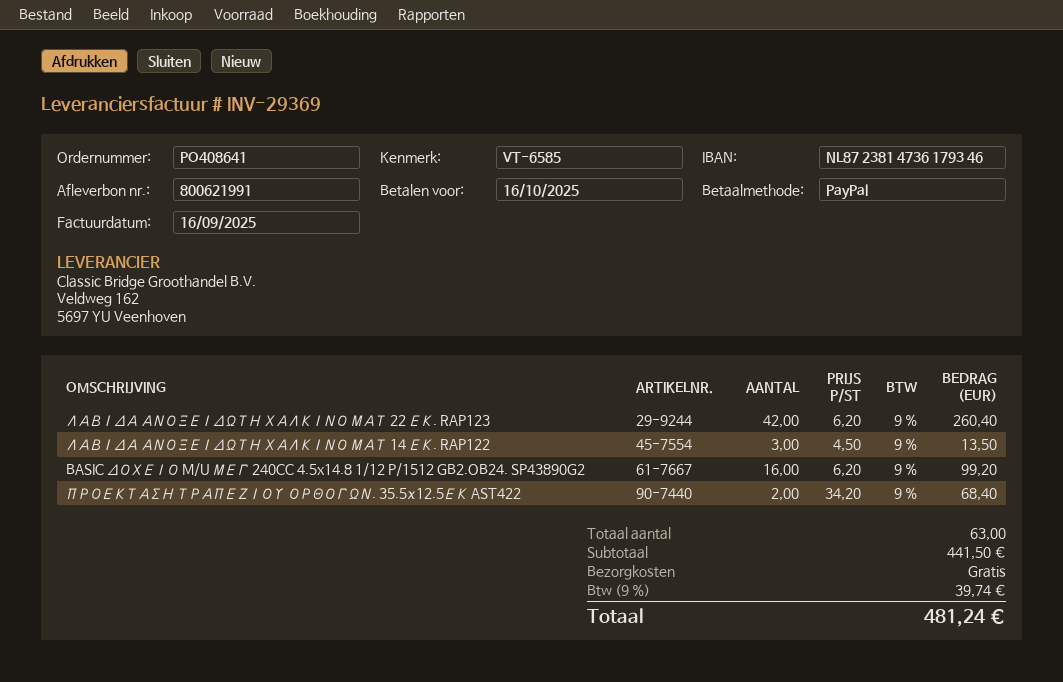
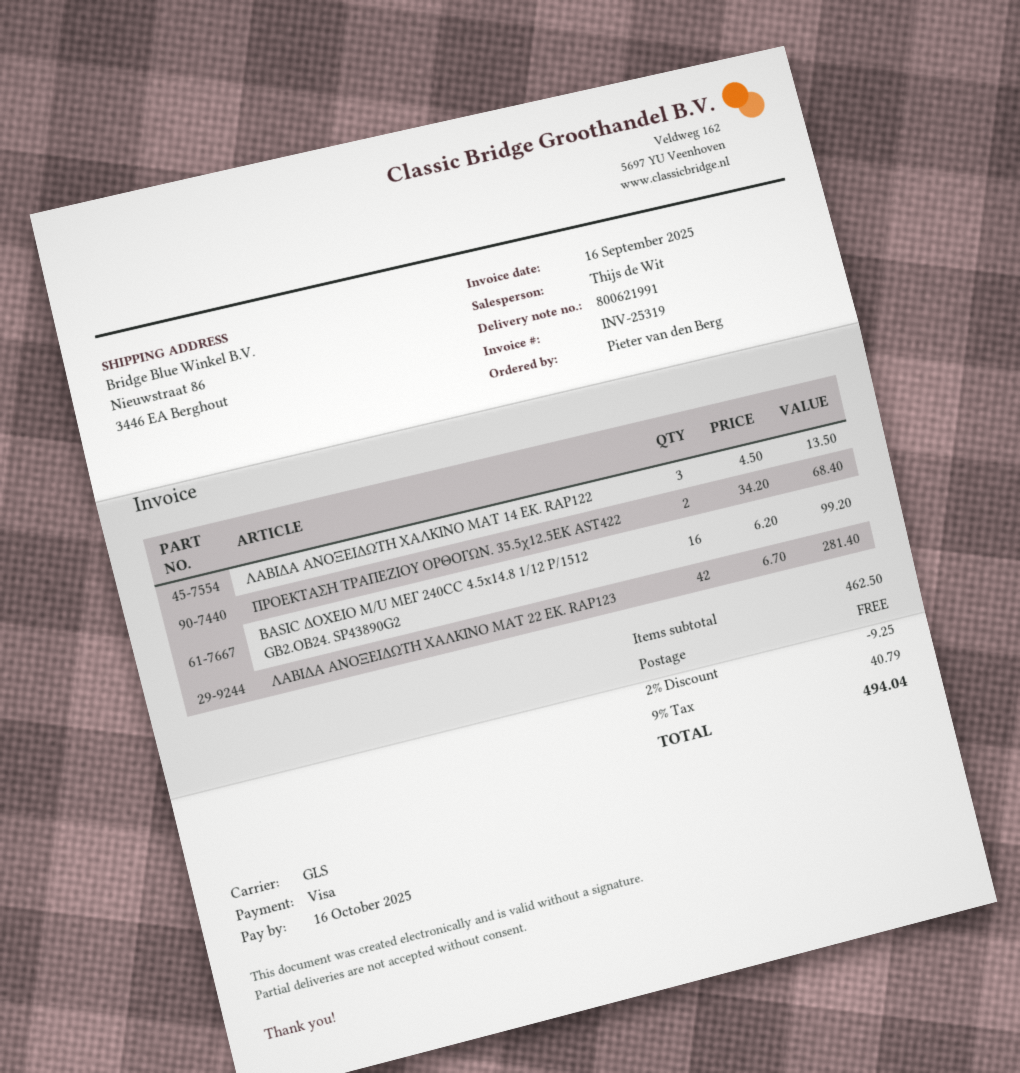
invoice number: INV-29369 -> INV-25319
payment method: PayPal -> Visa
ΛΑΒΙΔΑ ΑΝΟΞΕΙΔΩΤΗ ΧΑΛΚΙΝΟ ΜΑΤ 22 ΕΚ. RAP123: 42 x 6.20 = 260.40 -> 42 x 6.70 = 281.40
subtotal: 441.50 -> 462.50
discount: none -> 2% = 9.25
tax: 9% = 39.74 -> 9% = 40.79
total: 481.24 -> 494.04

